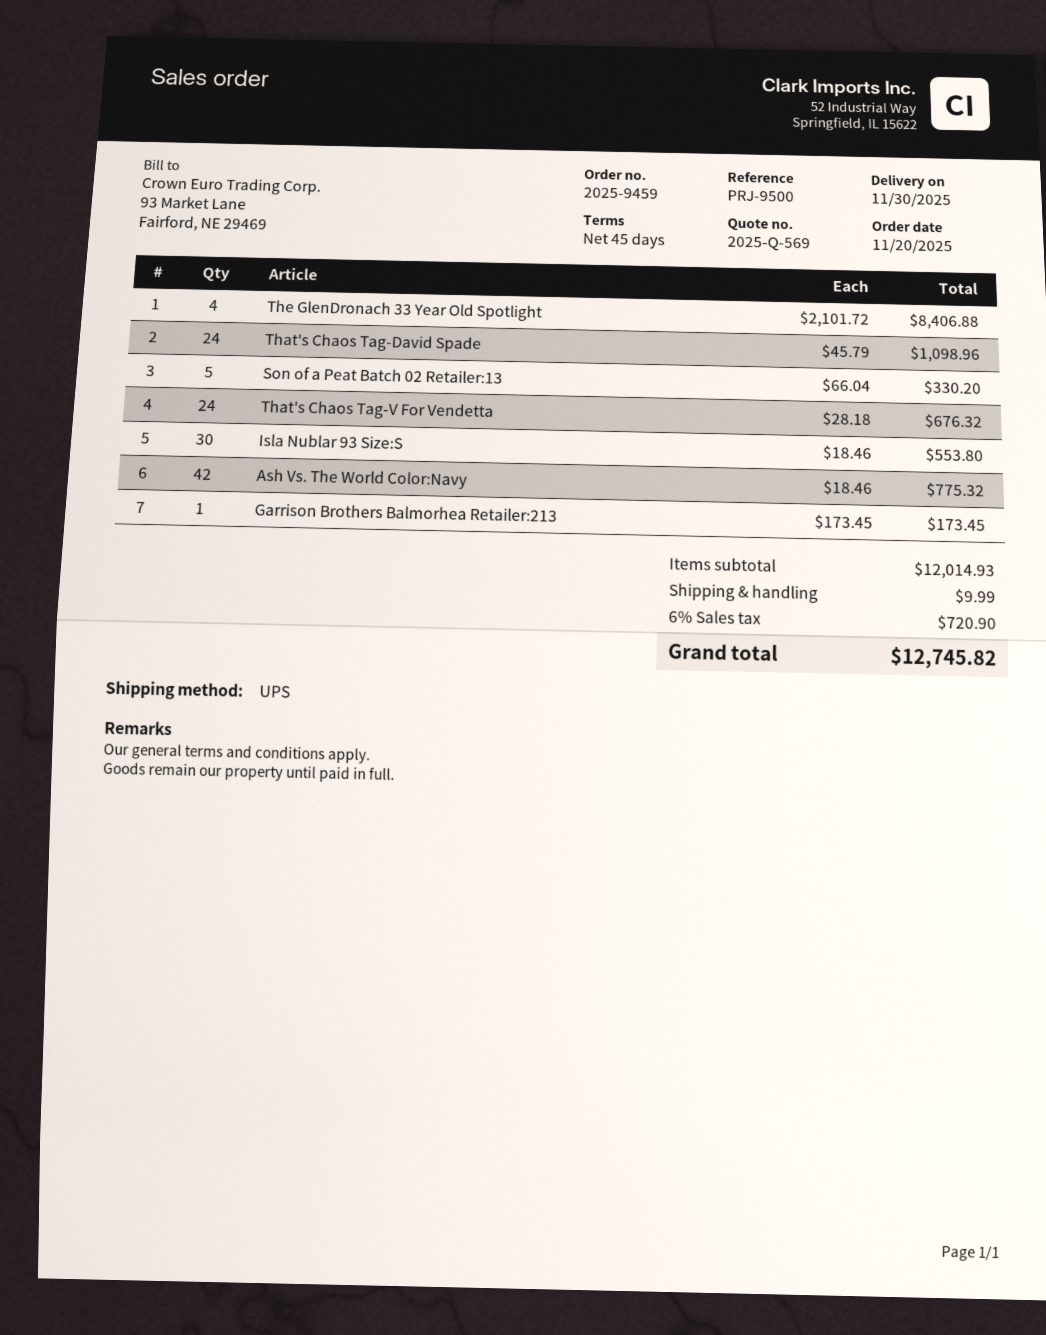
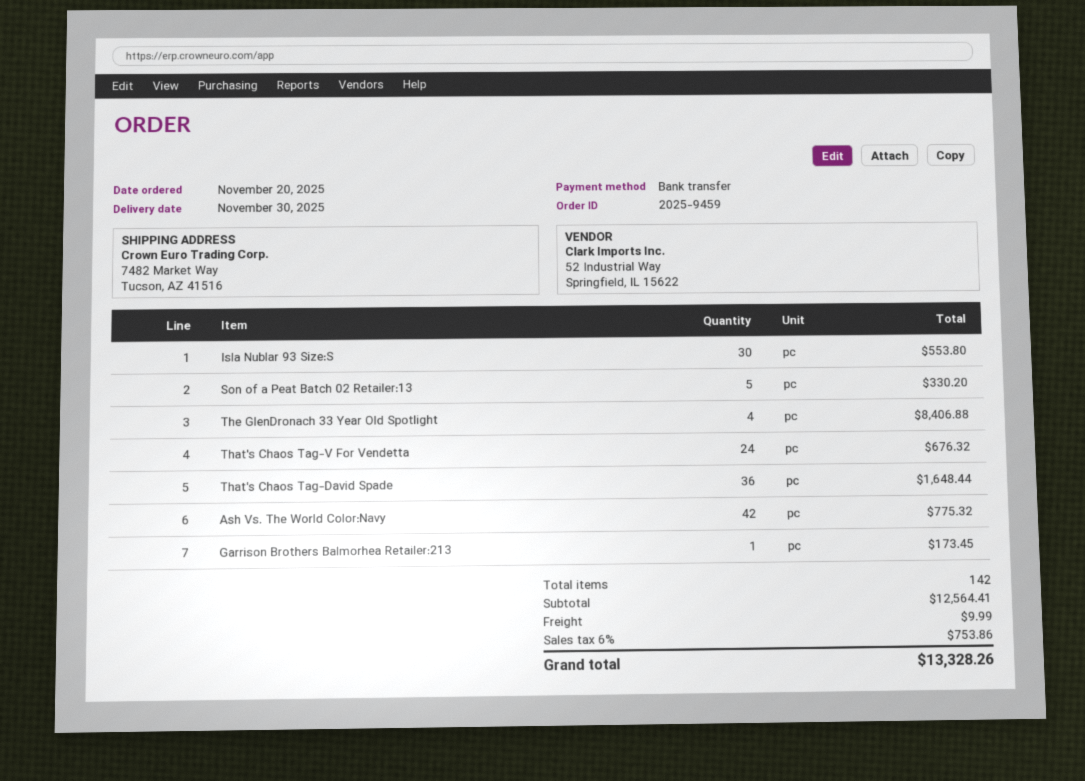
That's Chaos Tag-David Spade: 24 for 1098.96 -> 36 for 1648.44
subtotal: 12014.93 -> 12564.41
tax: 6% = 720.90 -> 6% = 753.86
total: 12745.82 -> 13328.26

